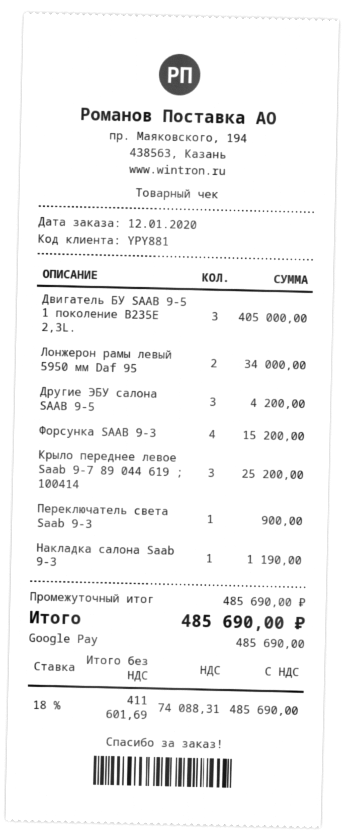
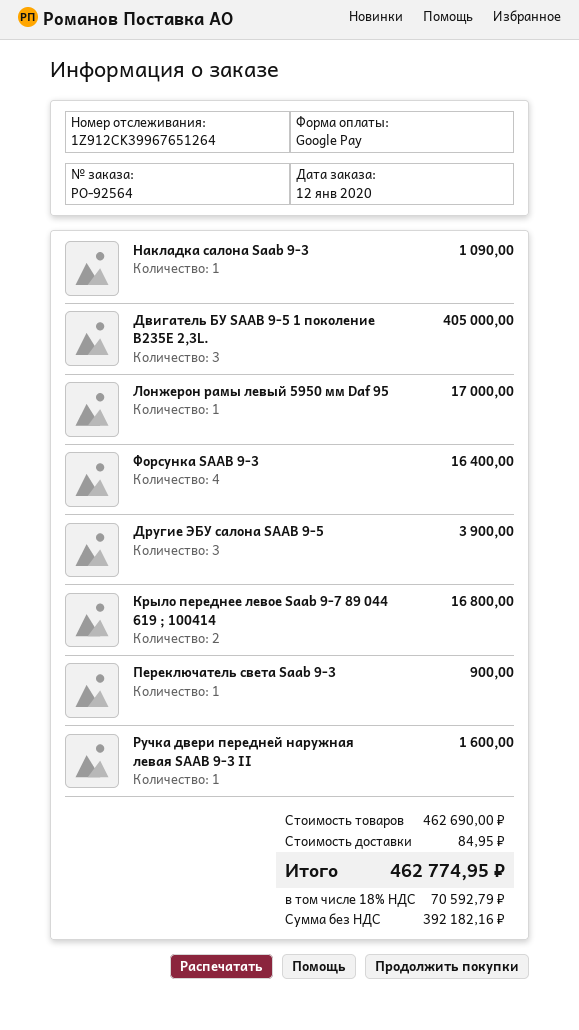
Лонжерон рамы левый 5950 мм Daf 95: 2 for 34000.00 -> 1 for 17000.00
Другие ЭБУ салона SAAB 9-5: 3 for 4200.00 -> 3 for 3900.00
Форсунка SAAB 9-3: 4 for 15200.00 -> 4 for 16400.00
Крыло переднее левое Saab 9-7 89 044 619 ; 100414: 3 for 25200.00 -> 2 for 16800.00
Накладка салона Saab 9-3: 1 for 1190.00 -> 1 for 1090.00
Ручка двери передней наружная левая SAAB 9-3 II: none -> 1 for 1600.00
subtotal: 485690.00 -> 462690.00
shipping: none -> 84.95
net: 411601.69 -> 392182.16
tax: 18% = 74088.31 -> 18% = 70592.79
total: 485690.00 -> 462774.95

